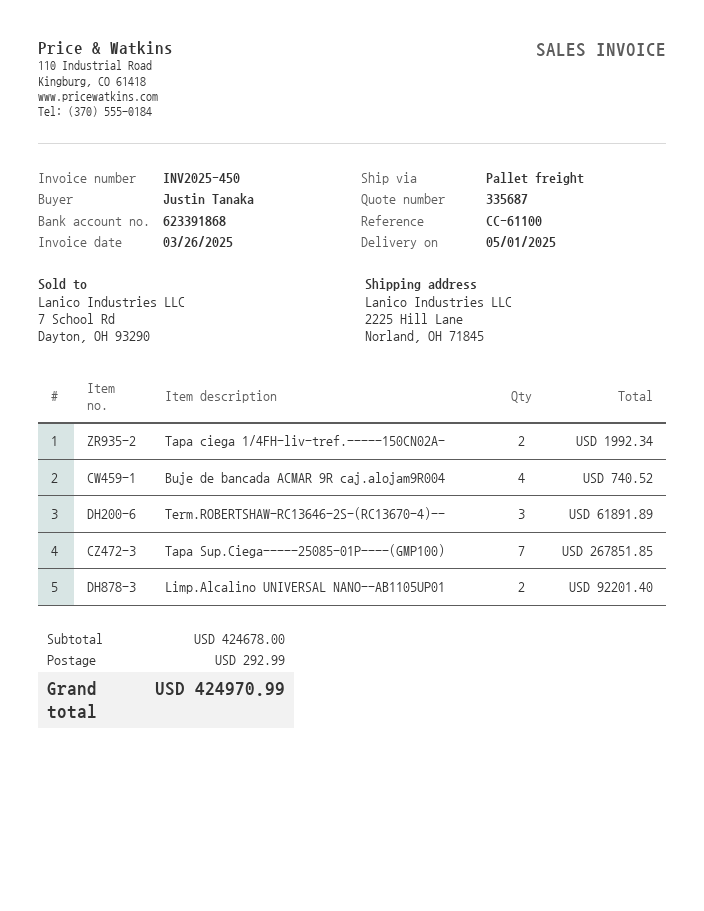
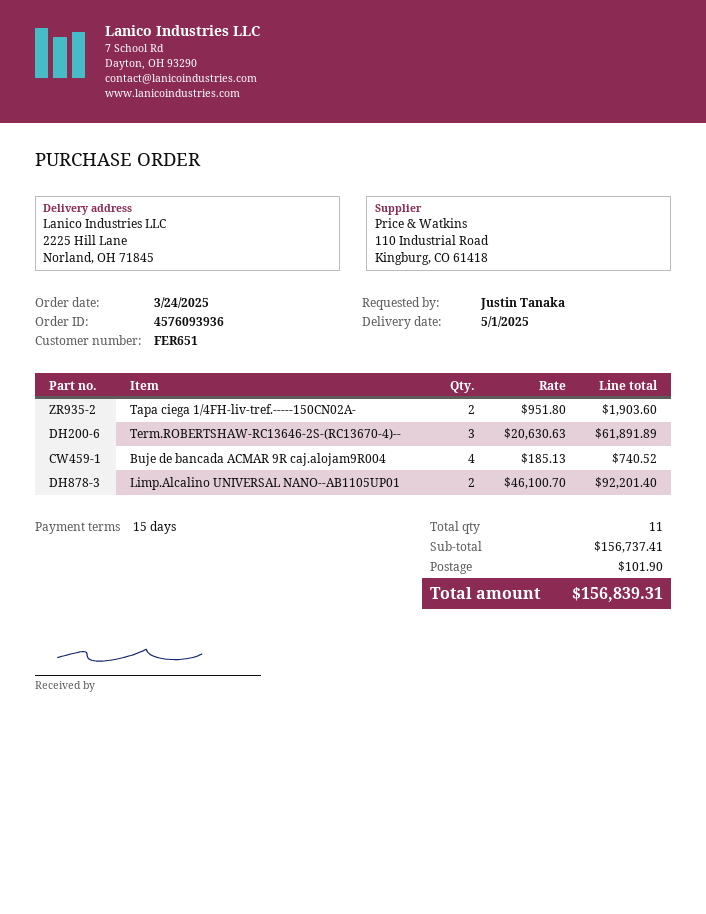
Tapa ciega 1/4FH-liv-tref.-----150CN02A-: 2 for 1992.34 -> 2 for 1903.60
Tapa Sup.Ciega-----25085-01P----(GMP100): 7 for 267851.85 -> none
subtotal: 424678.00 -> 156737.41
shipping: 292.99 -> 101.90
total: 424970.99 -> 156839.31

